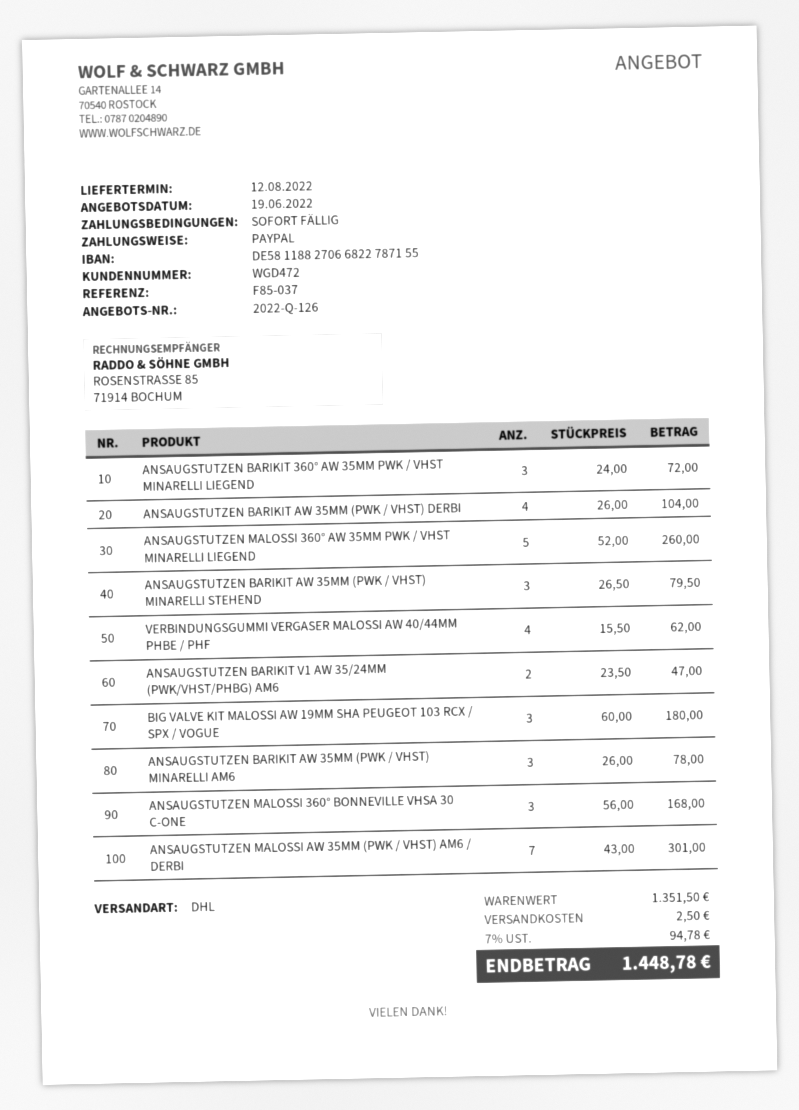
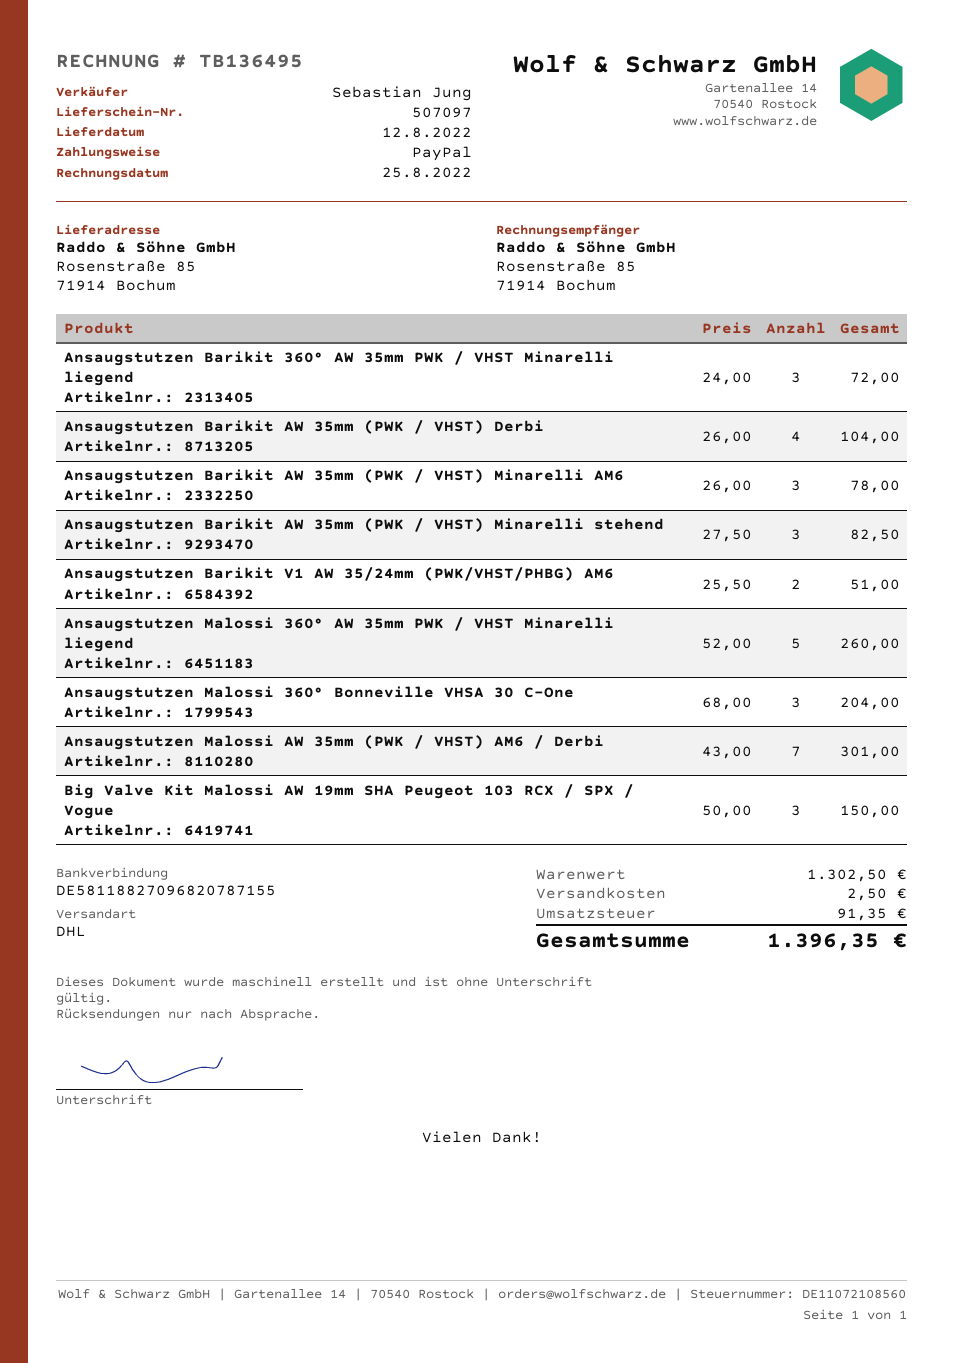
bank account: DE58118827066822787155 -> DE58118827096820787155
ANSAUGSTUTZEN BARIKIT AW 35MM (PWK / VHST) MINARELLI STEHEND: 3 x 26.50 = 79.50 -> 3 x 27.50 = 82.50
VERBINDUNGSGUMMI VERGASER MALOSSI AW 40/44MM PHBE / PHF: 4 x 15.50 = 62.00 -> none
ANSAUGSTUTZEN BARIKIT V1 AW 35/24MM (PWK/VHST/PHBG) AM6: 2 x 23.50 = 47.00 -> 2 x 25.50 = 51.00
BIG VALVE KIT MALOSSI AW 19MM SHA PEUGEOT 103 RCX / SPX / VOGUE: 3 x 60.00 = 180.00 -> 3 x 50.00 = 150.00
ANSAUGSTUTZEN MALOSSI 360° BONNEVILLE VHSA 30 C-ONE: 3 x 56.00 = 168.00 -> 3 x 68.00 = 204.00
subtotal: 1351.50 -> 1302.50
tax: 94.78 -> 91.35
total: 1448.78 -> 1396.35

